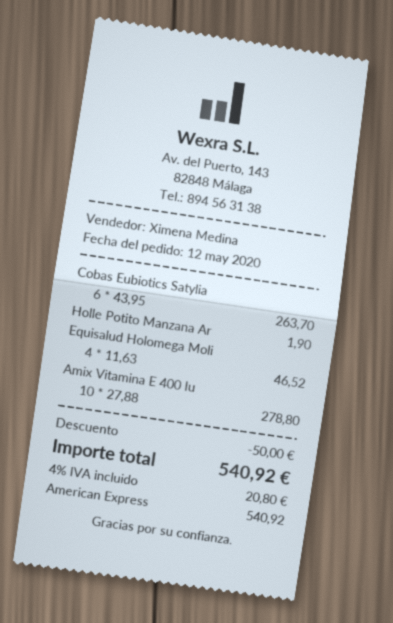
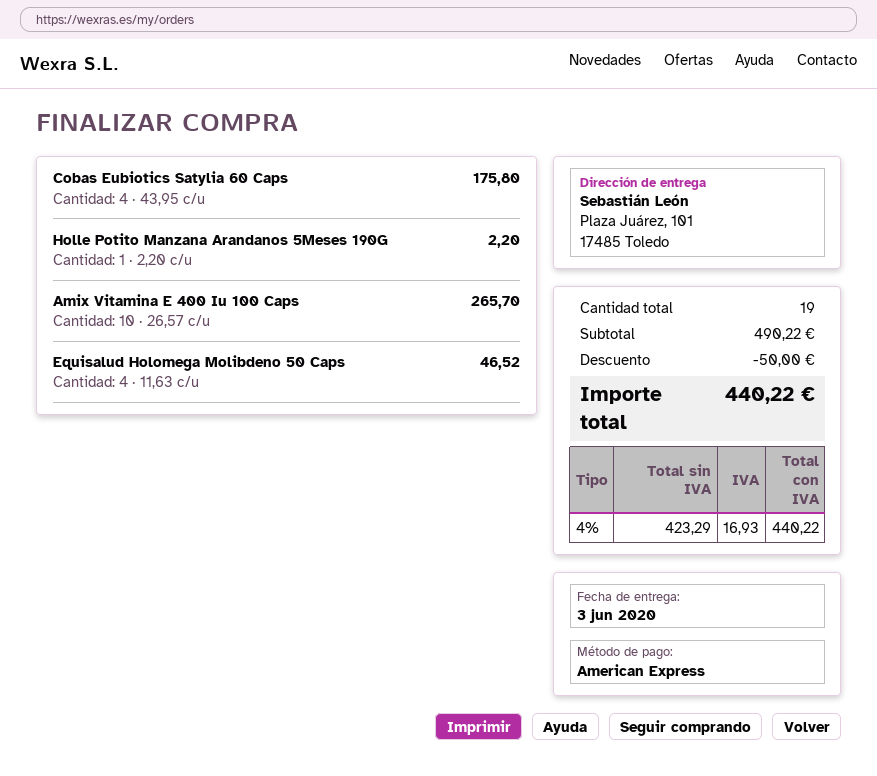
Cobas Eubiotics Satylia: 6 x 43.95 = 263.70 -> 4 x 43.95 = 175.80
Holle Potito Manzana Ar: 1 x 1.90 = 1.90 -> 1 x 2.20 = 2.20
Amix Vitamina E 400 Iu: 10 x 27.88 = 278.80 -> 10 x 26.57 = 265.70
tax: 4% = 20.80 -> 4% = 16.93
total: 540.92 -> 440.22

